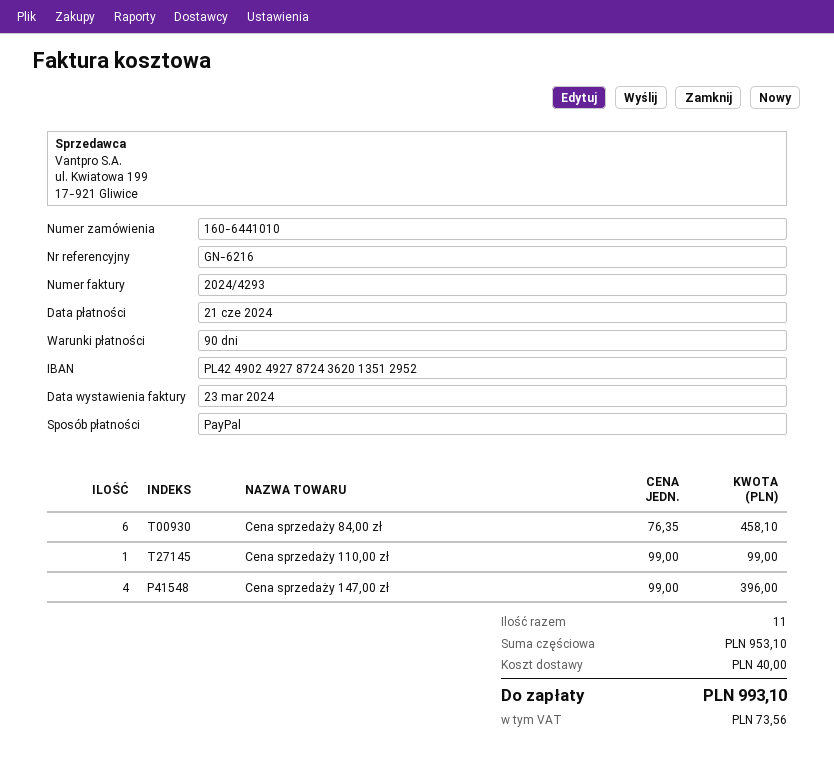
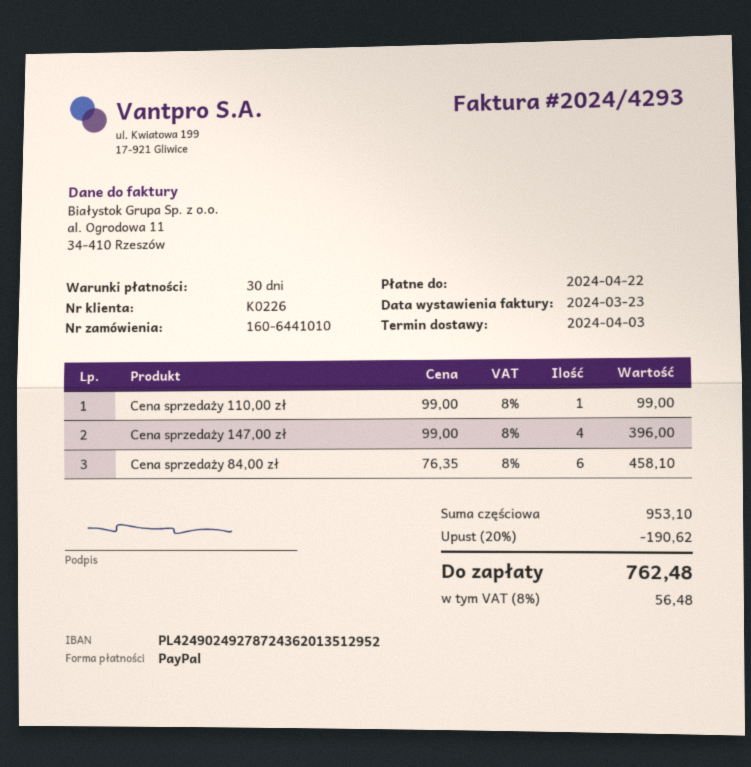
payment terms: 90 days -> 30 days
due date: 2024-06-21 -> 2024-04-22
discount: none -> 20% = 190.62
shipping: 40.00 -> none
tax: 73.56 -> 56.48
total: 993.10 -> 762.48

